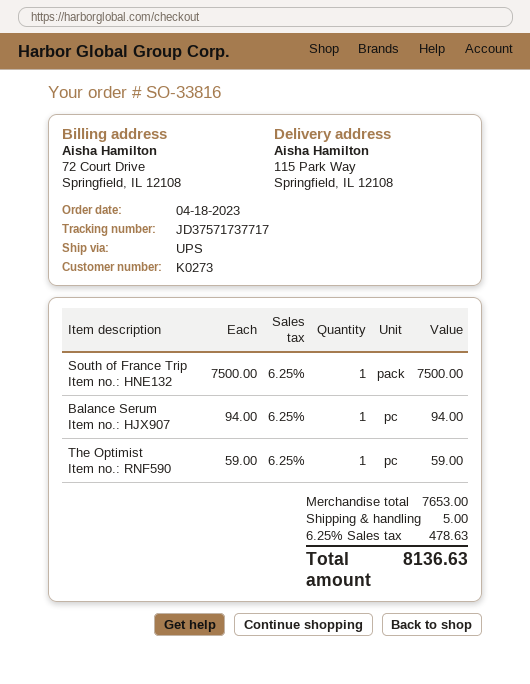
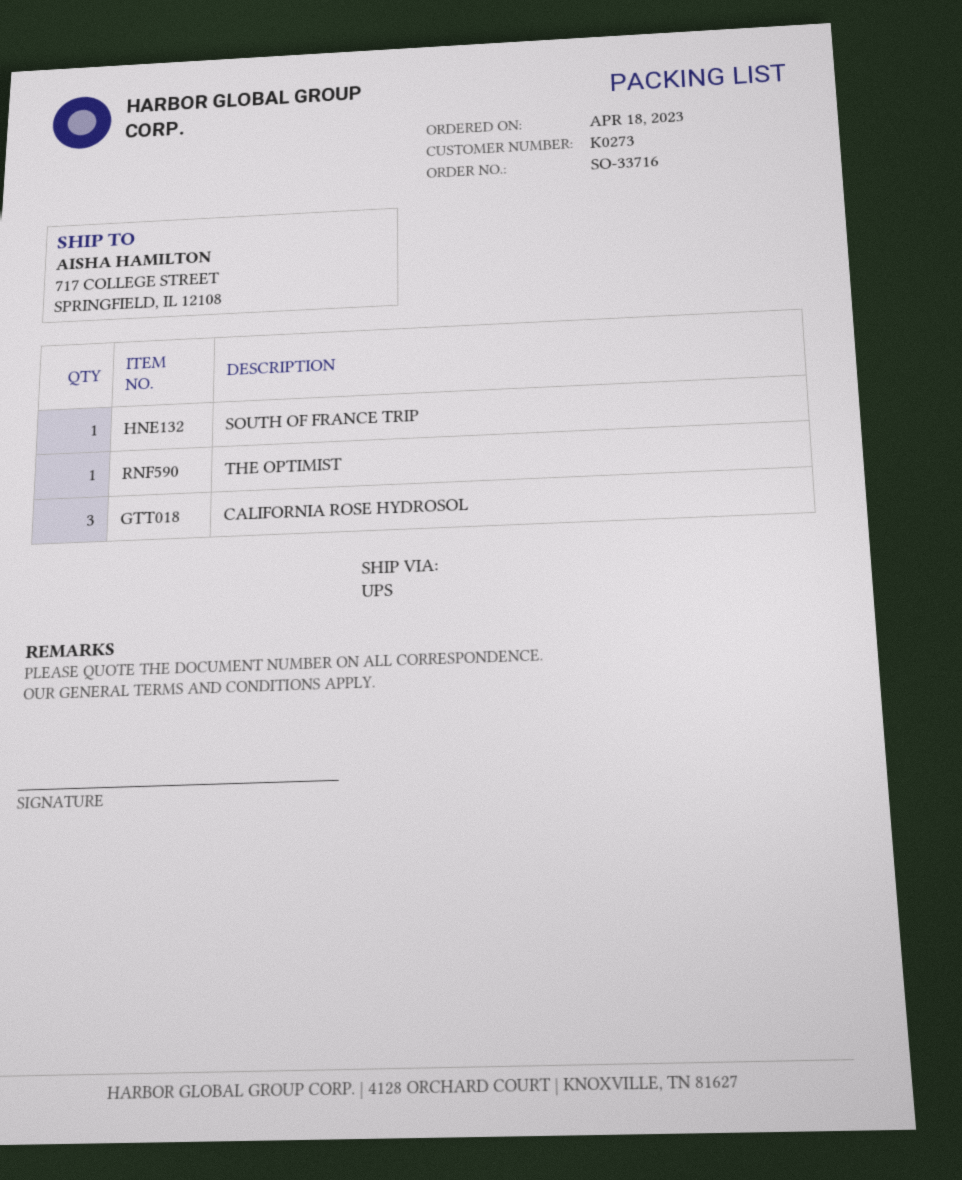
order number: SO-33816 -> SO-33716
ship to: 115 Park Way, Springfield, IL 12108 -> 717 COLLEGE STREET, SPRINGFIELD, IL 12108
Balance Serum: 1 -> none
CALIFORNIA ROSE HYDROSOL: none -> 3

